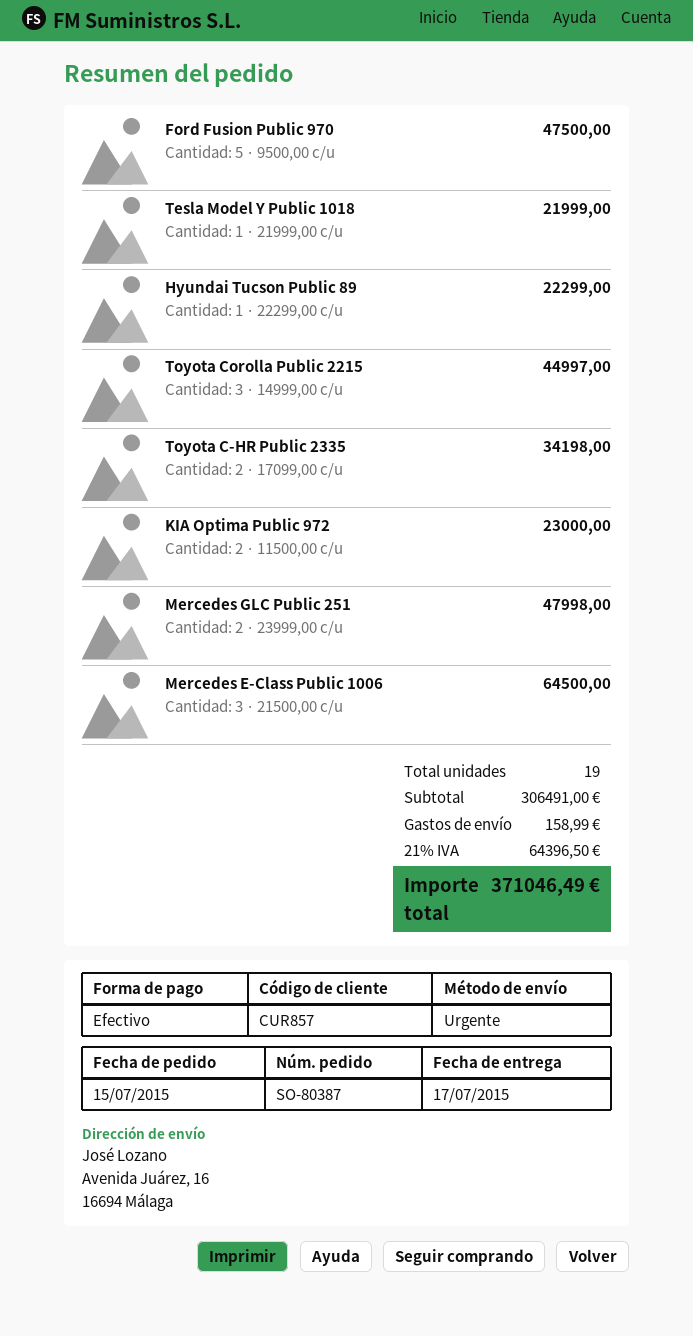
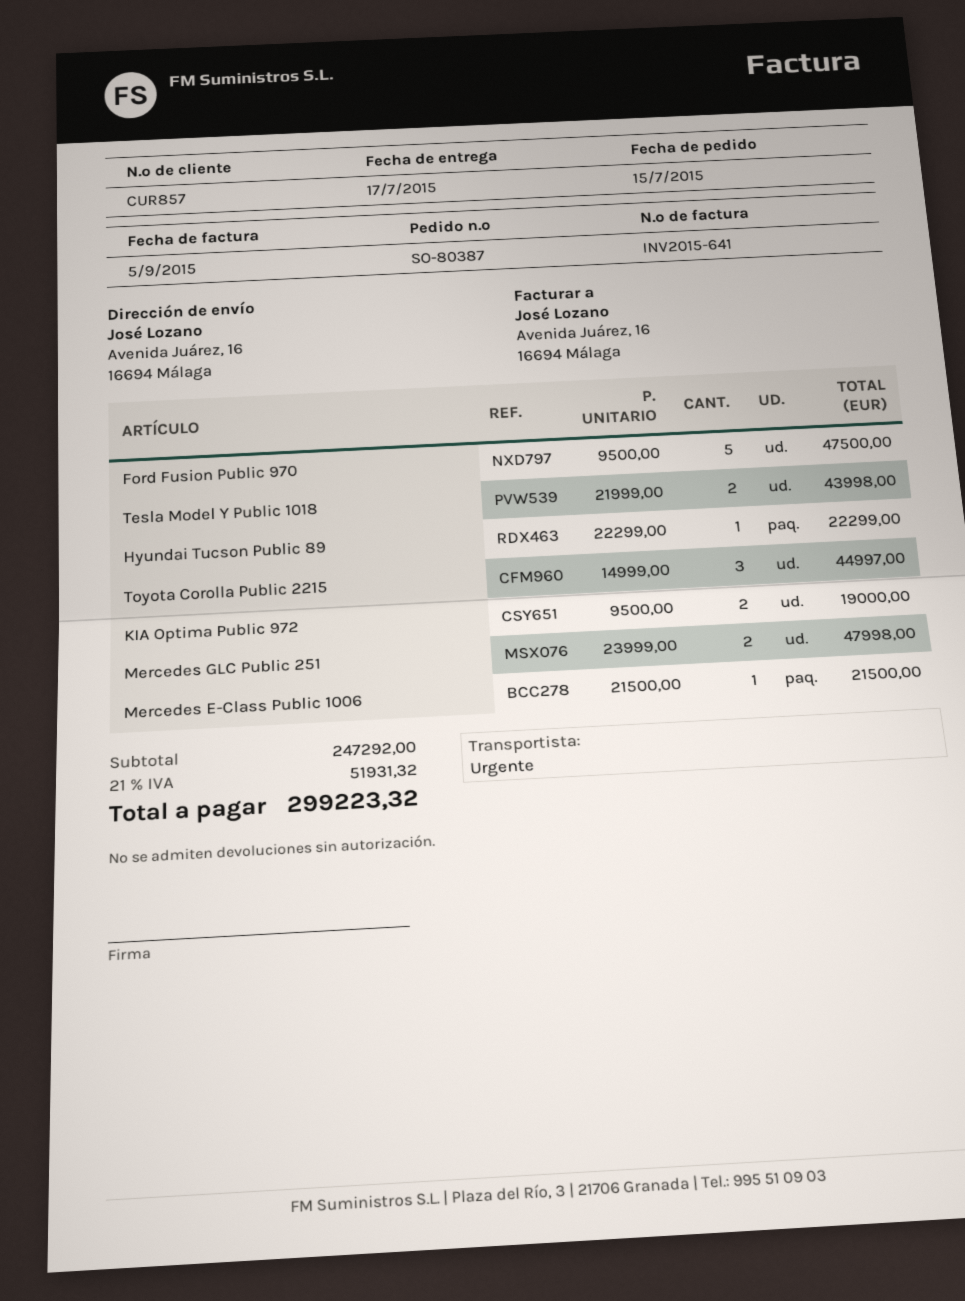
Tesla Model Y Public 1018: 1 x 21999.00 = 21999.00 -> 2 x 21999.00 = 43998.00
Toyota C-HR Public 2335: 2 x 17099.00 = 34198.00 -> none
KIA Optima Public 972: 2 x 11500.00 = 23000.00 -> 2 x 9500.00 = 19000.00
Mercedes E-Class Public 1006: 3 x 21500.00 = 64500.00 -> 1 x 21500.00 = 21500.00
subtotal: 306491.00 -> 247292.00
shipping: 158.99 -> none
tax: 21% = 64396.50 -> 21% = 51931.32
total: 371046.49 -> 299223.32

